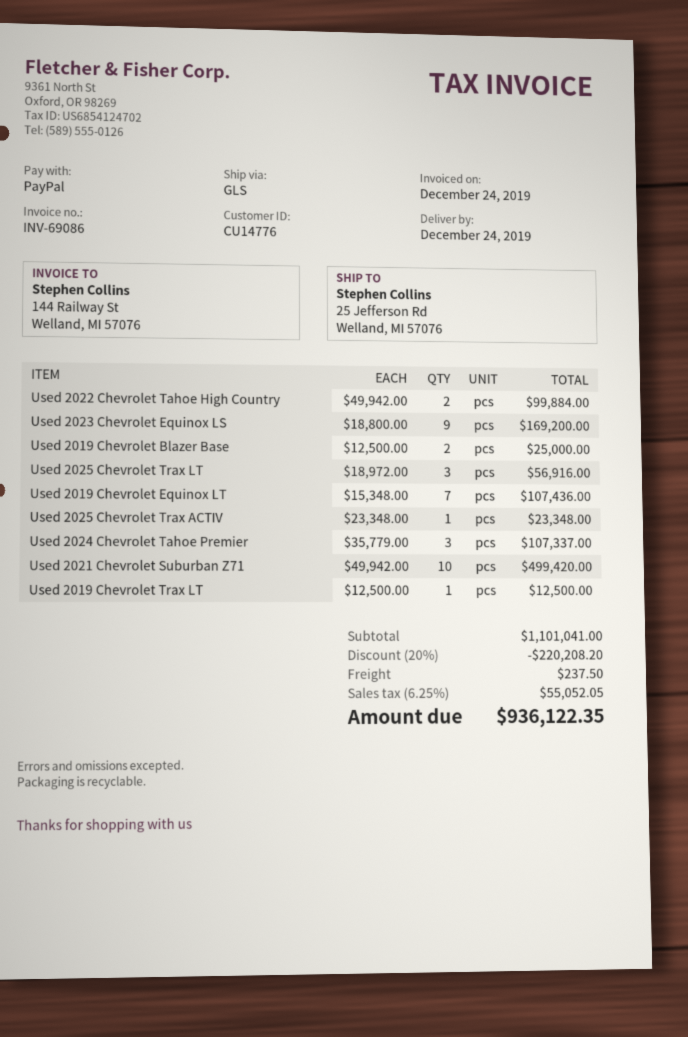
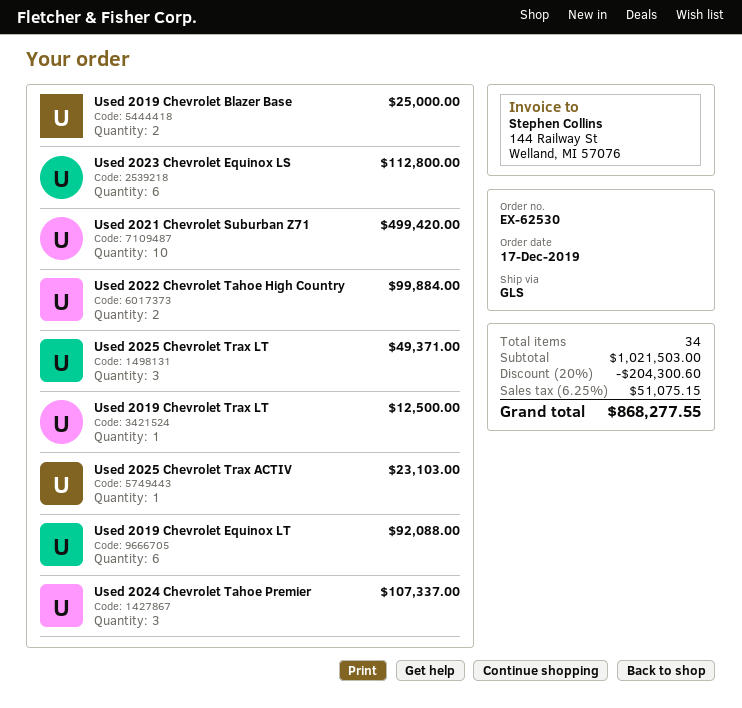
Used 2023 Chevrolet Equinox LS: 9 for 169200.00 -> 6 for 112800.00
Used 2025 Chevrolet Trax LT: 3 for 56916.00 -> 3 for 49371.00
Used 2019 Chevrolet Equinox LT: 7 for 107436.00 -> 6 for 92088.00
Used 2025 Chevrolet Trax ACTIV: 1 for 23348.00 -> 1 for 23103.00
subtotal: 1101041.00 -> 1021503.00
discount: 20% = 220208.20 -> 20% = 204300.60
shipping: 237.50 -> none
tax: 6.25% = 55052.05 -> 6.25% = 51075.15
total: 936122.35 -> 868277.55

